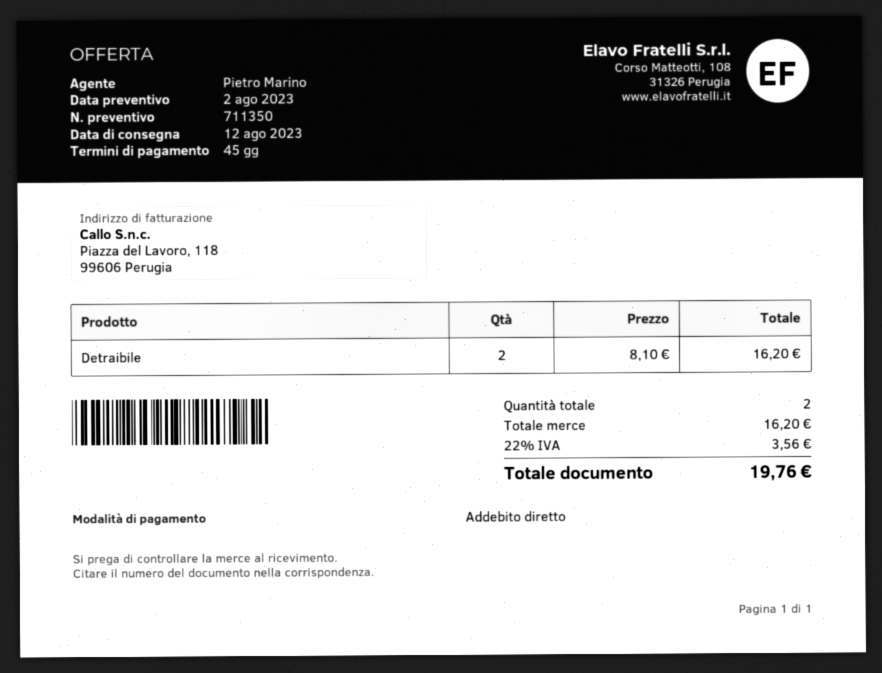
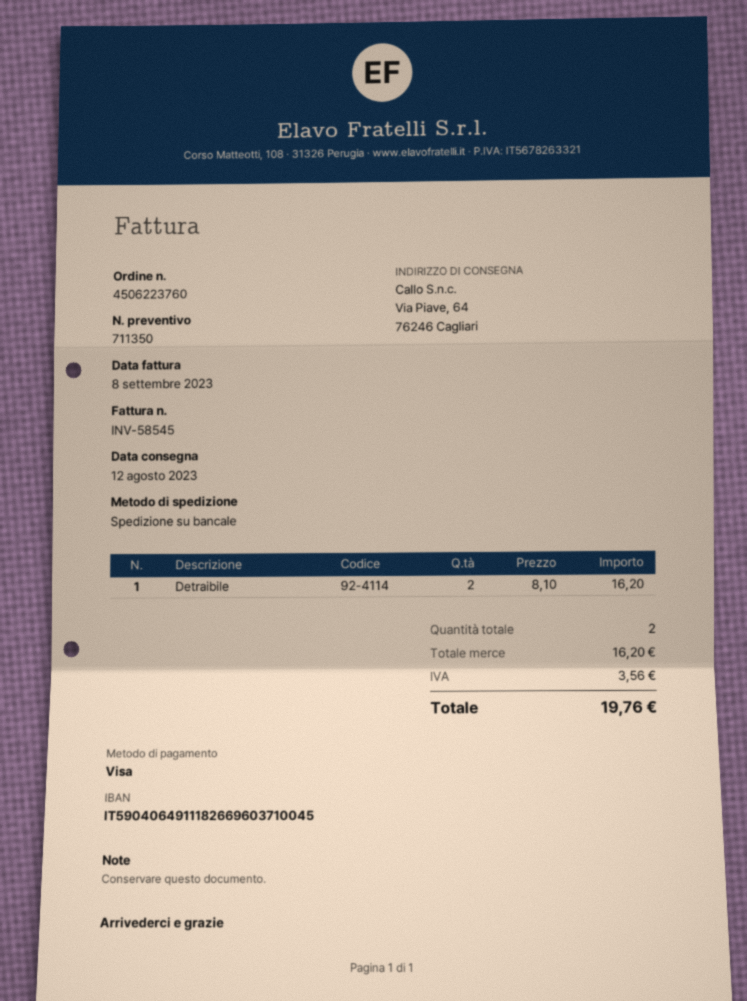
payment method: direct debit -> Visa

